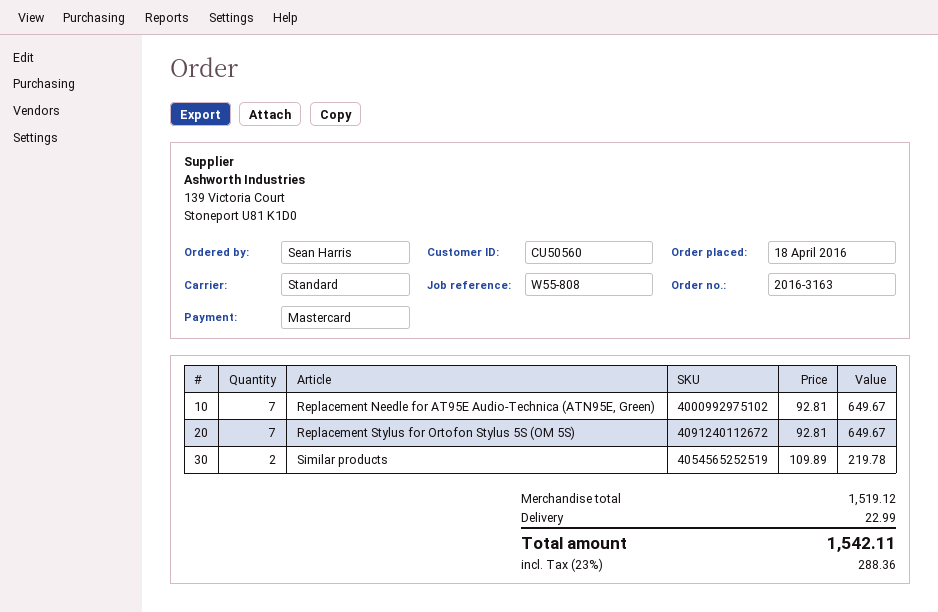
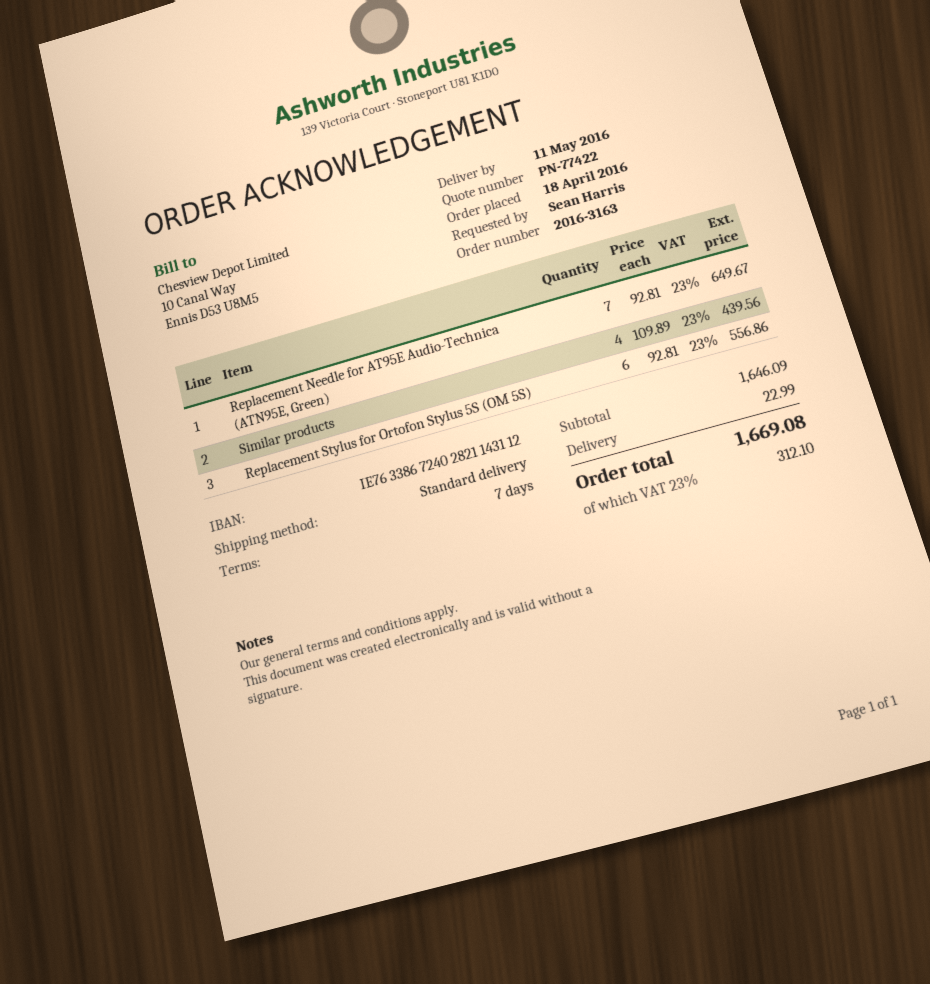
Replacement Stylus for Ortofon Stylus 5S (OM 5S): 7 x 92.81 = 649.67 -> 6 x 92.81 = 556.86
Similar products: 2 x 109.89 = 219.78 -> 4 x 109.89 = 439.56
subtotal: 1519.12 -> 1646.09
tax: 23% = 288.36 -> 23% = 312.10
total: 1542.11 -> 1669.08

